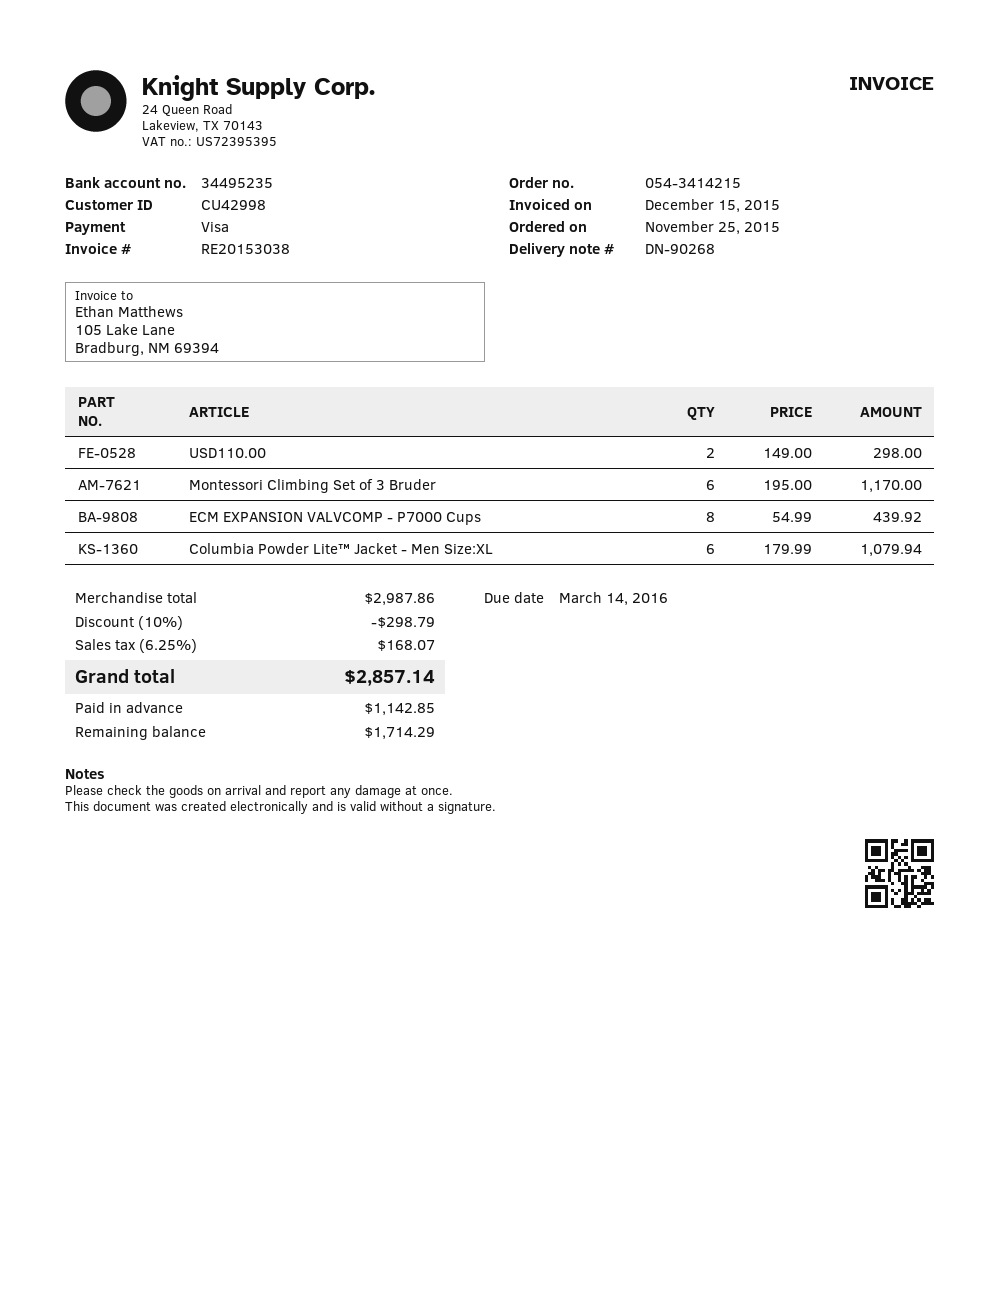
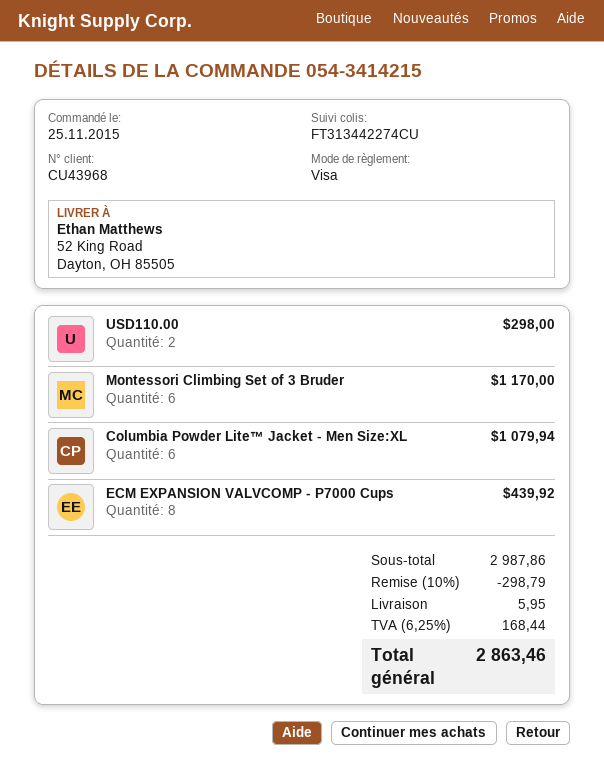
customer number: CU42998 -> CU43968
shipping: none -> 5.95
tax: 6.25% = 168.07 -> 6.25% = 168.44
total: 2857.14 -> 2863.46

